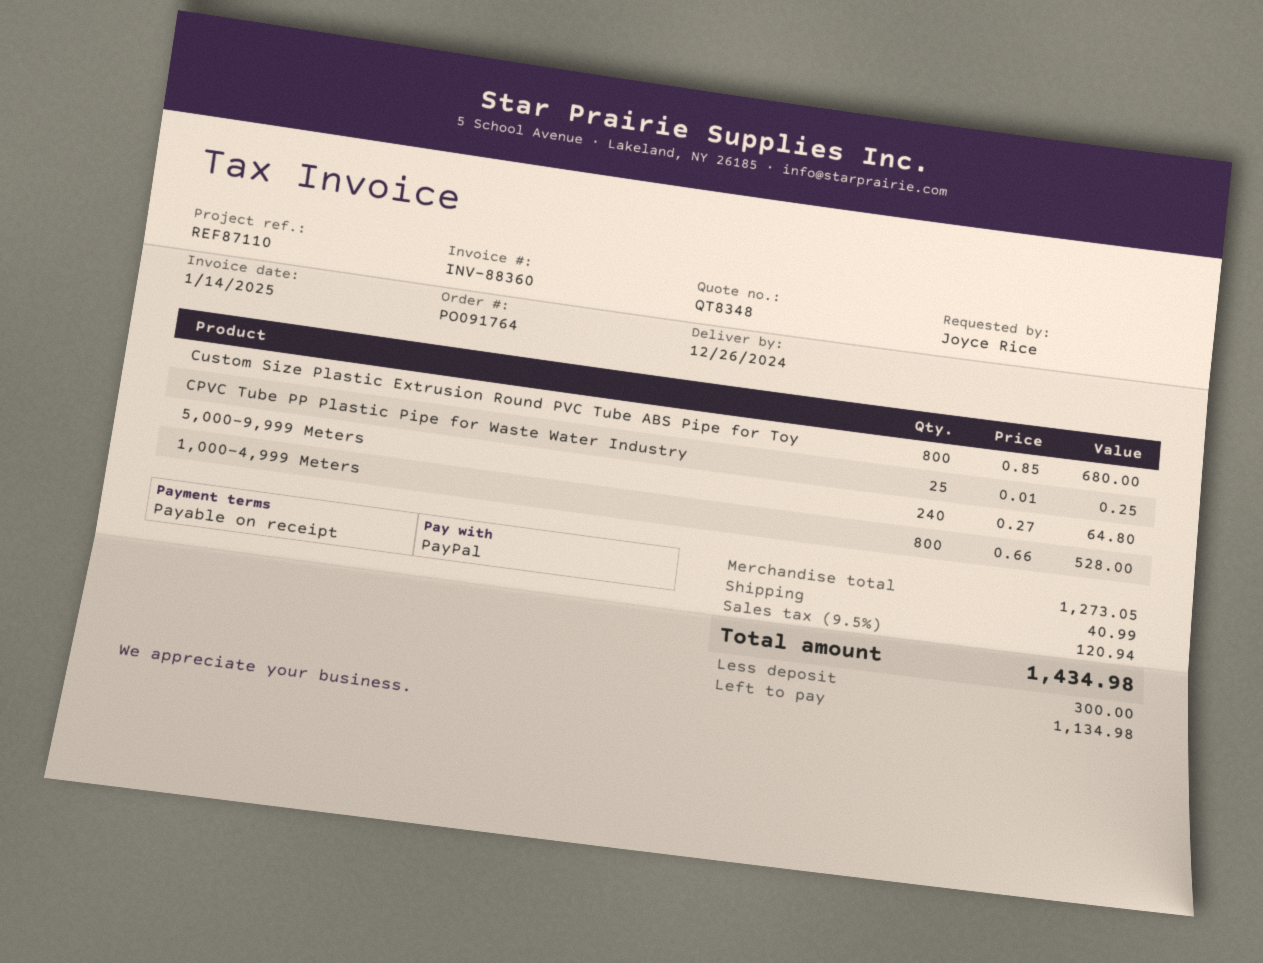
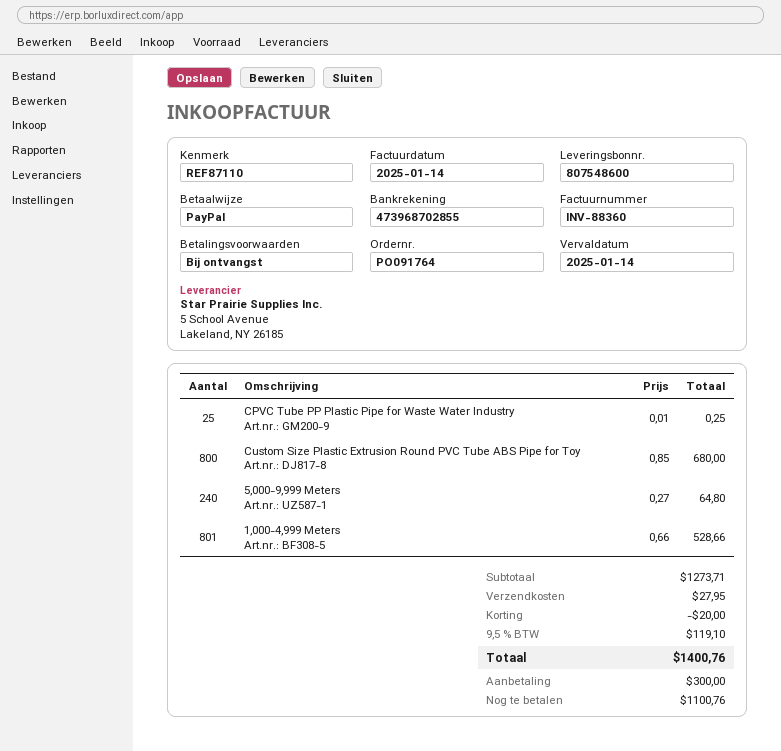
1,000-4,999 Meters: 800 x 0.66 = 528.00 -> 801 x 0.66 = 528.66
subtotal: 1273.05 -> 1273.71
discount: none -> 20.00
shipping: 40.99 -> 27.95
tax: 9.5% = 120.94 -> 9.5% = 119.10
total: 1434.98 -> 1400.76
balance: 1134.98 -> 1100.76

